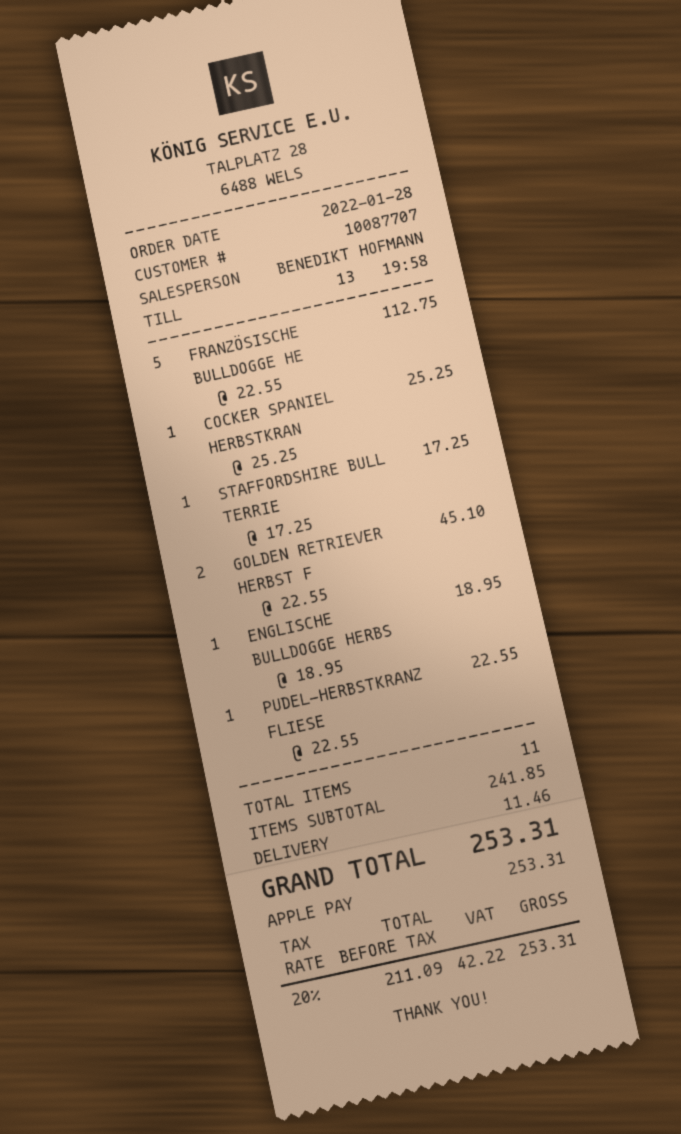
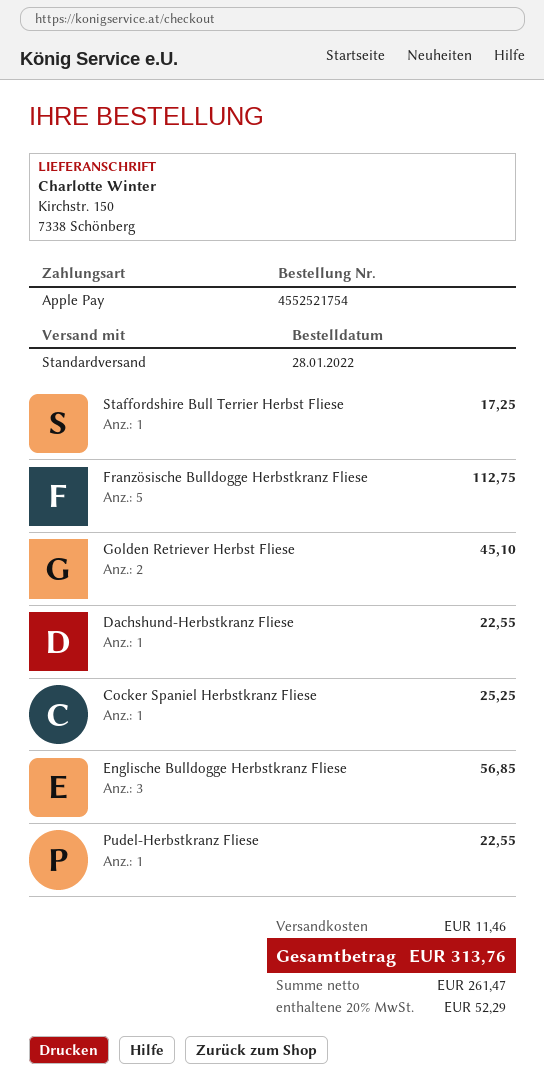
ENGLISCHE BULLDOGGE HERBS: 1 for 18.95 -> 3 for 56.85
Dachshund-Herbstkranz Fliese: none -> 1 for 22.55
net: 211.09 -> 261.47
tax: 20% = 42.22 -> 20% = 52.29
total: 253.31 -> 313.76

